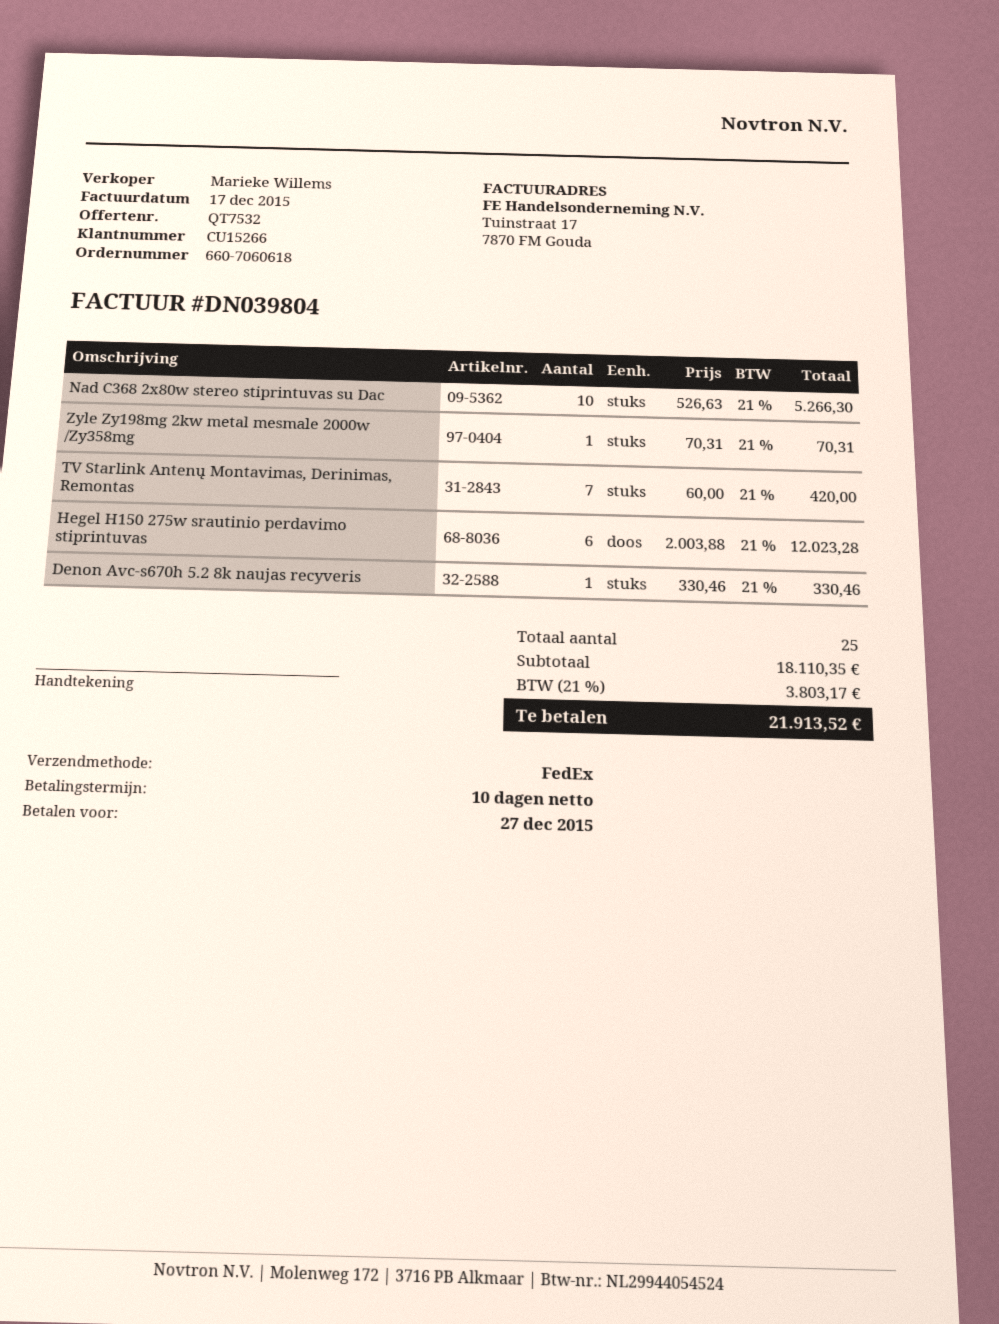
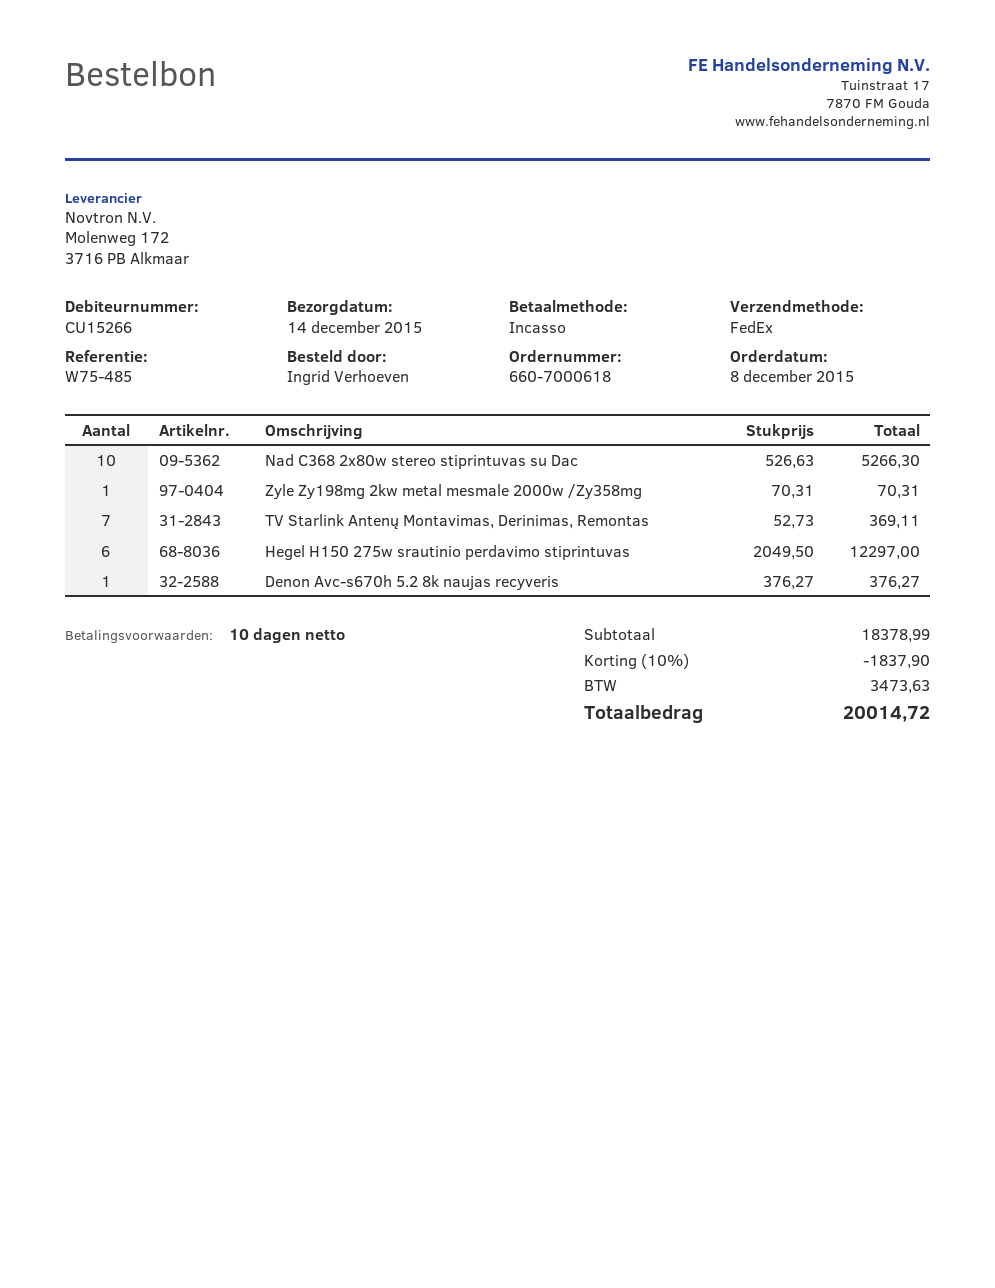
order number: 660-7060618 -> 660-7000618
TV Starlink Antenų Montavimas, Derinimas, Remontas: 7 x 60.00 = 420.00 -> 7 x 52.73 = 369.11
Hegel H150 275w srautinio perdavimo stiprintuvas: 6 x 2003.88 = 12023.28 -> 6 x 2049.50 = 12297.00
Denon Avc-s670h 5.2 8k naujas recyveris: 1 x 330.46 = 330.46 -> 1 x 376.27 = 376.27
subtotal: 18110.35 -> 18378.99
discount: none -> 10% = 1837.90
tax: 3803.17 -> 3473.63
total: 21913.52 -> 20014.72

